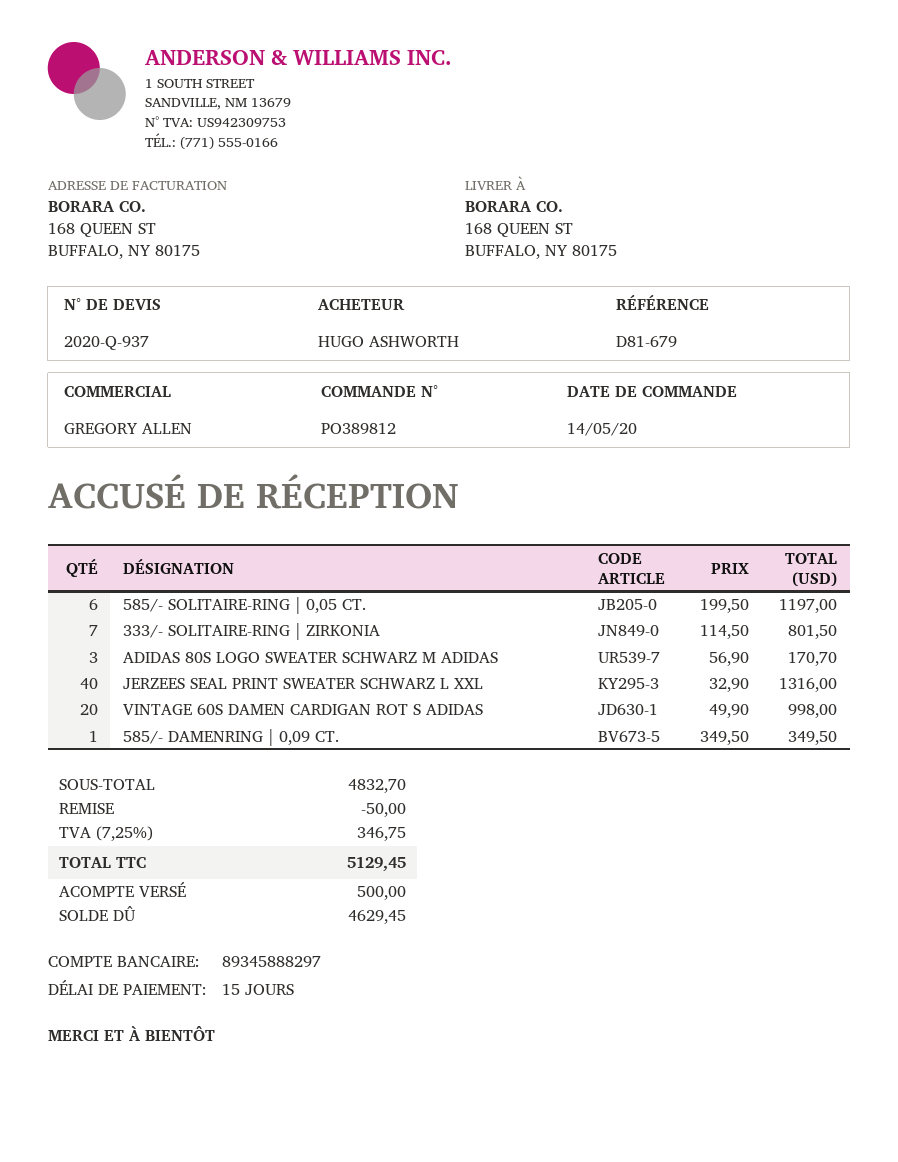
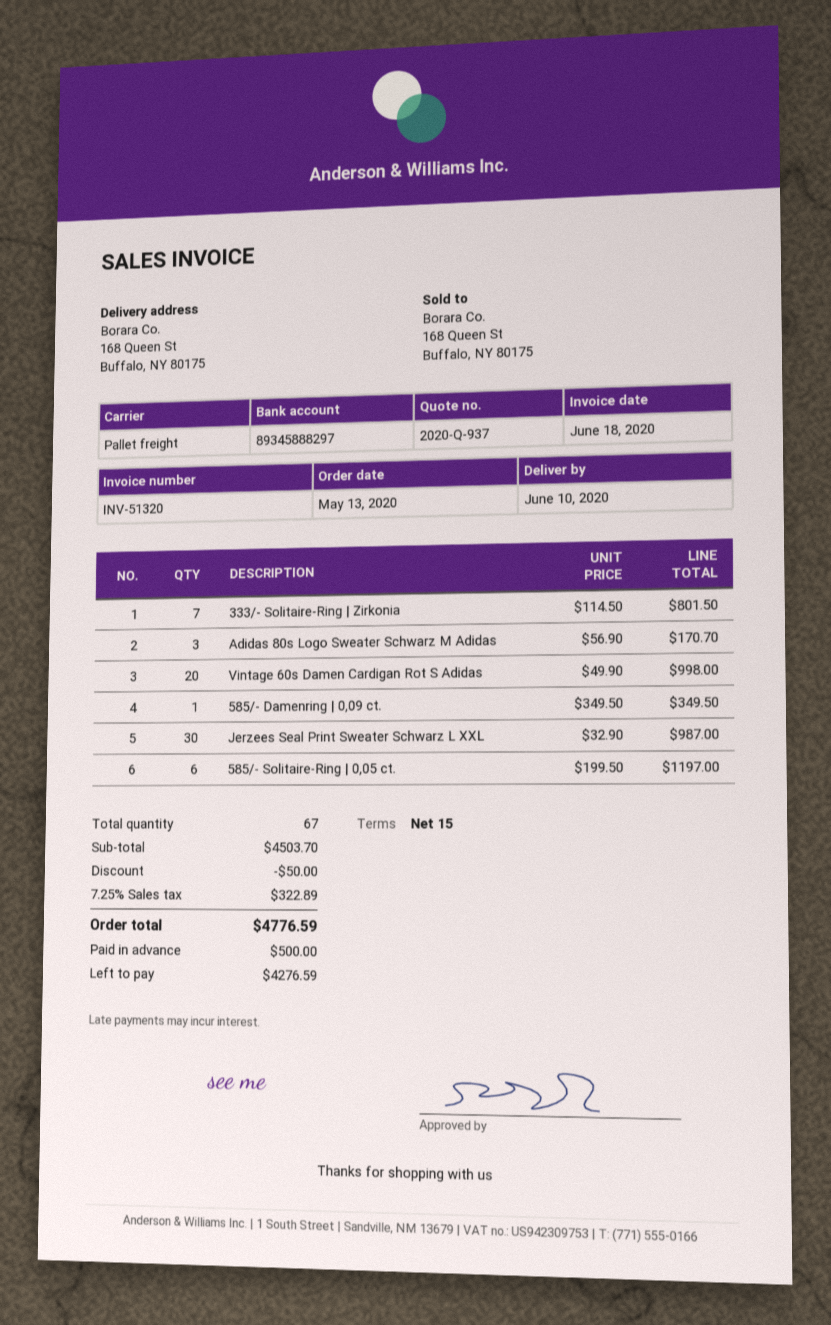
order date: 2020-05-14 -> 2020-05-13
JERZEES SEAL PRINT SWEATER SCHWARZ L XXL: 40 x 32.90 = 1316.00 -> 30 x 32.90 = 987.00
subtotal: 4832.70 -> 4503.70
tax: 7.25% = 346.75 -> 7.25% = 322.89
total: 5129.45 -> 4776.59
balance: 4629.45 -> 4276.59

